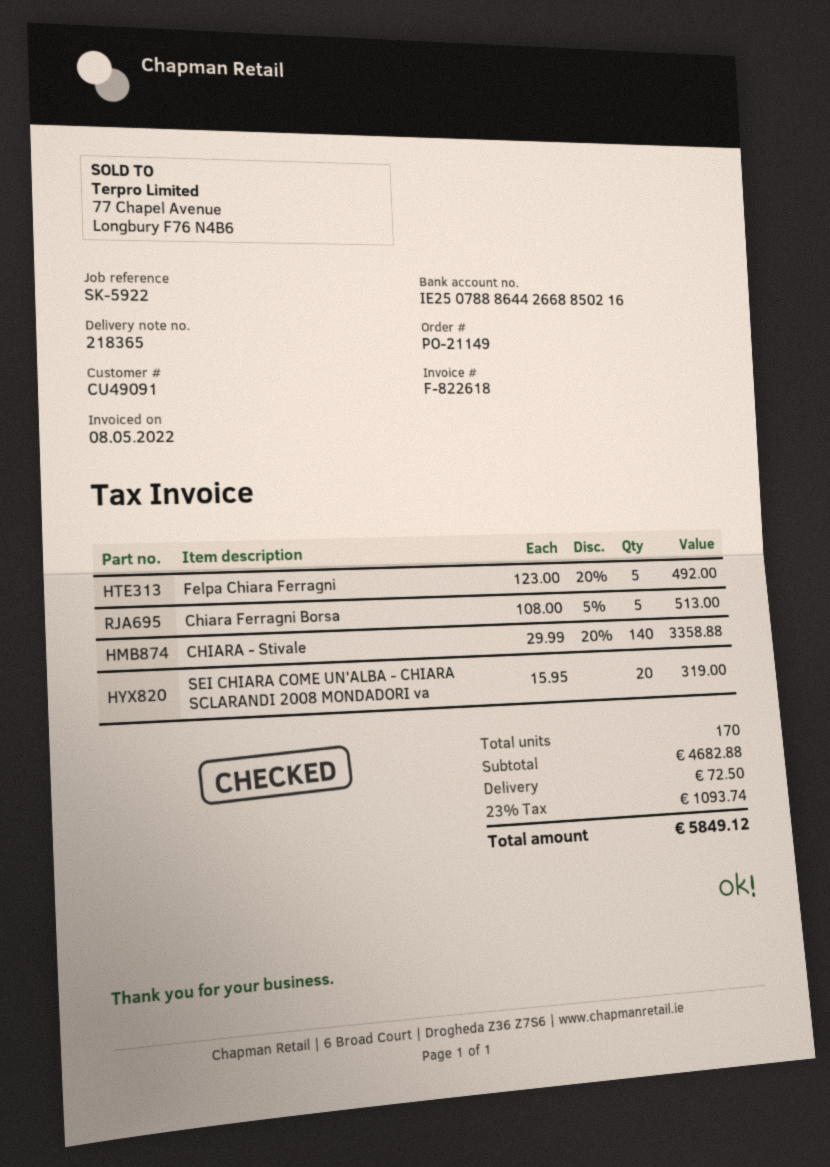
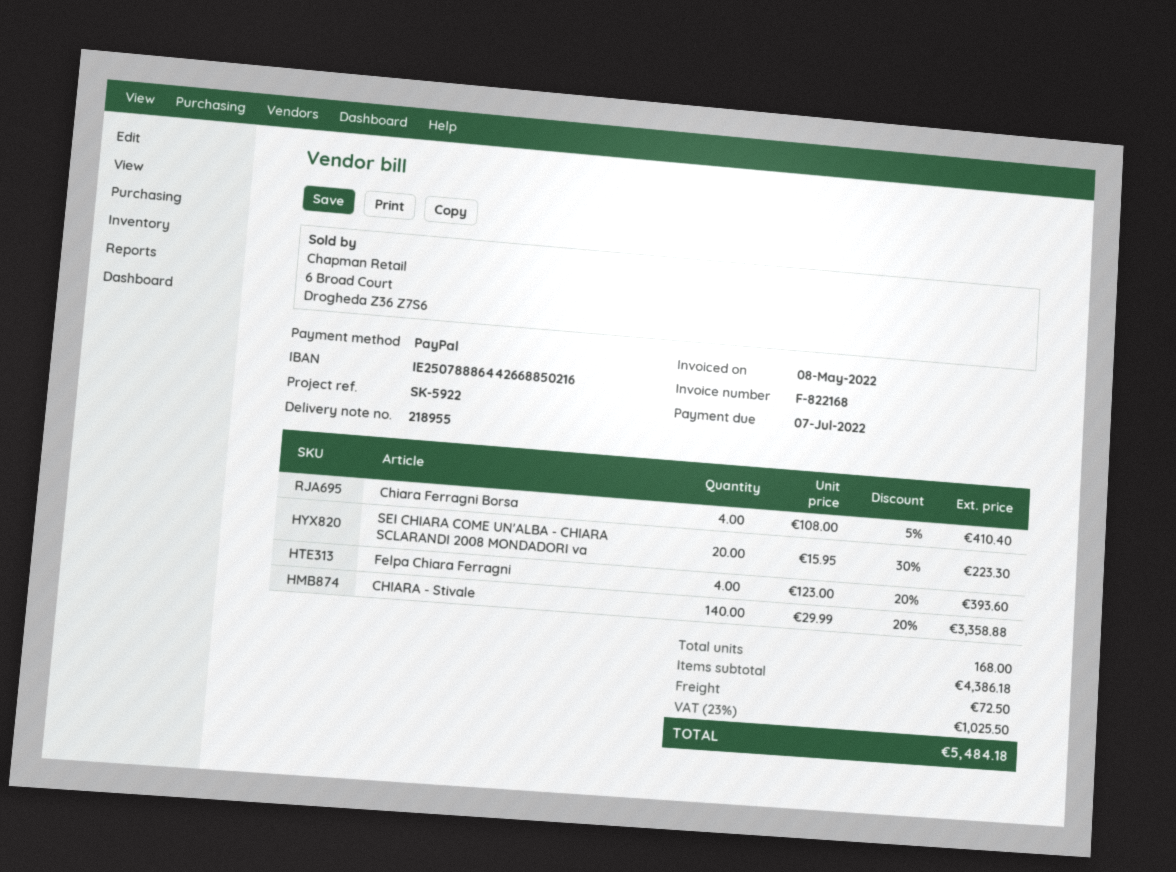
delivery note number: 218365 -> 218955
invoice number: F-822618 -> F-822168
Felpa Chiara Ferragni: 5 x 123.00 - 20% = 492.00 -> 4 x 123.00 - 20% = 393.60
Chiara Ferragni Borsa: 5 x 108.00 - 5% = 513.00 -> 4 x 108.00 - 5% = 410.40
SEI CHIARA COME UN'ALBA - CHIARA SCLARANDI 2008 MONDADORI va: 20 x 15.95 = 319.00 -> 20 x 15.95 - 30% = 223.30
total quantity: 170 -> 168
subtotal: 4682.88 -> 4386.18
tax: 23% = 1093.74 -> 23% = 1025.50
total: 5849.12 -> 5484.18

